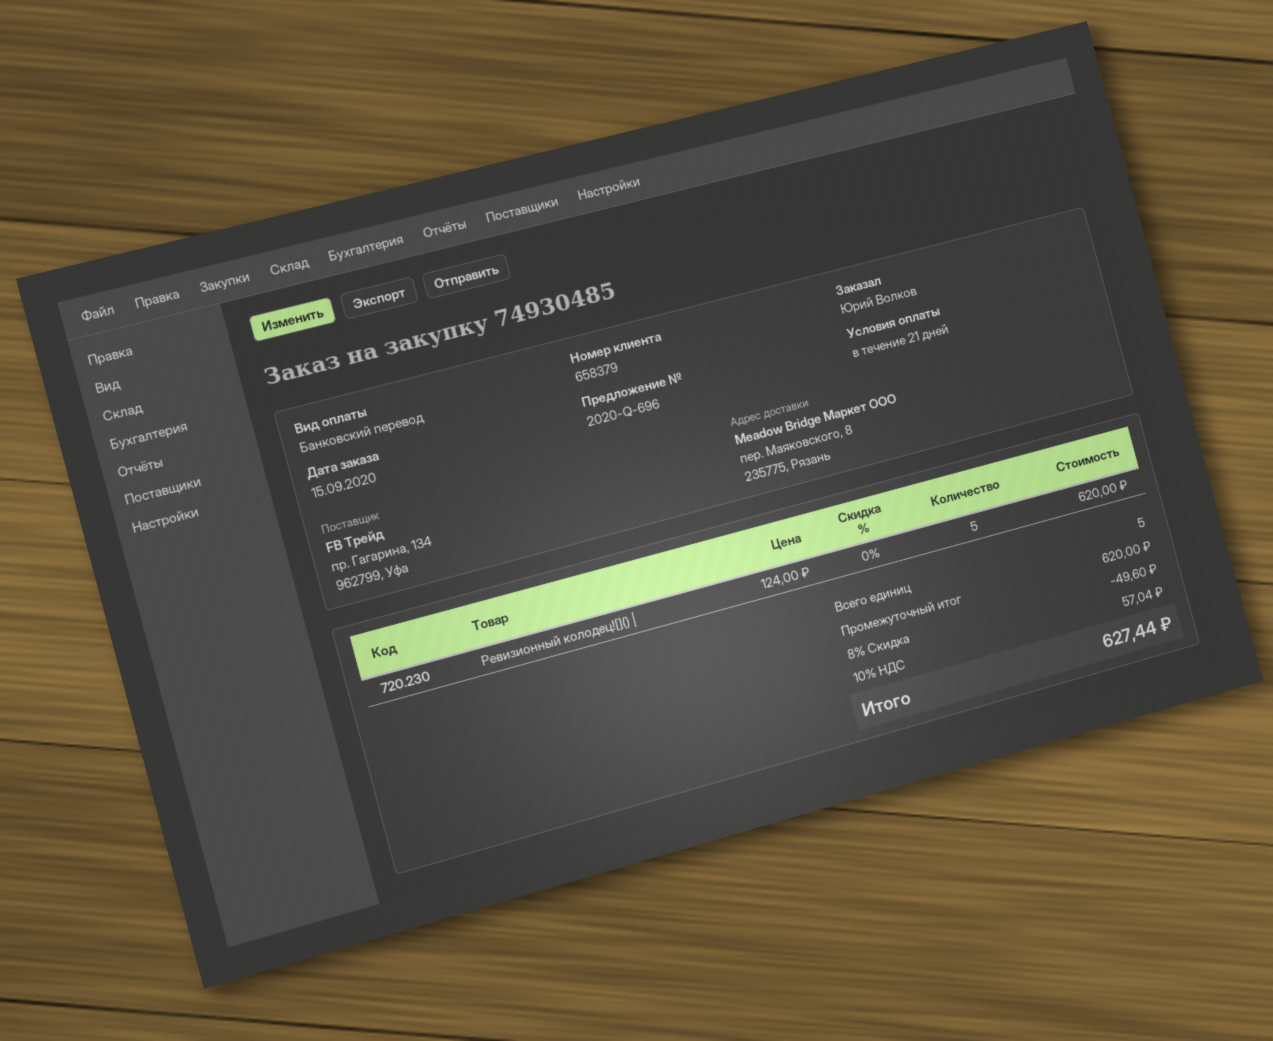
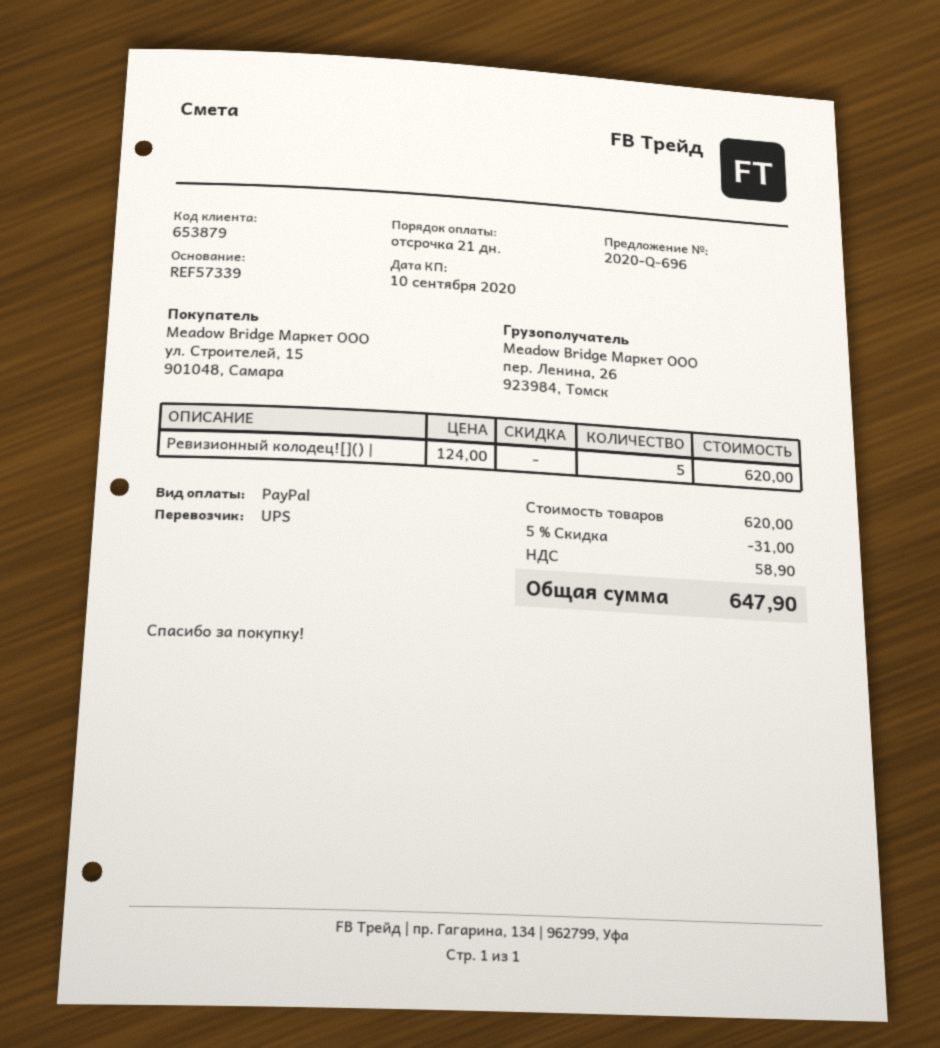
customer number: 658379 -> 653879
payment method: bank transfer -> PayPal
ship to: пер. Маяковского, 8, 235775, Рязань -> пер. Ленина, 26, 923984, Томск
discount: 8% = 49.60 -> 5% = 31.00
tax: 57.04 -> 58.90
total: 627.44 -> 647.90

